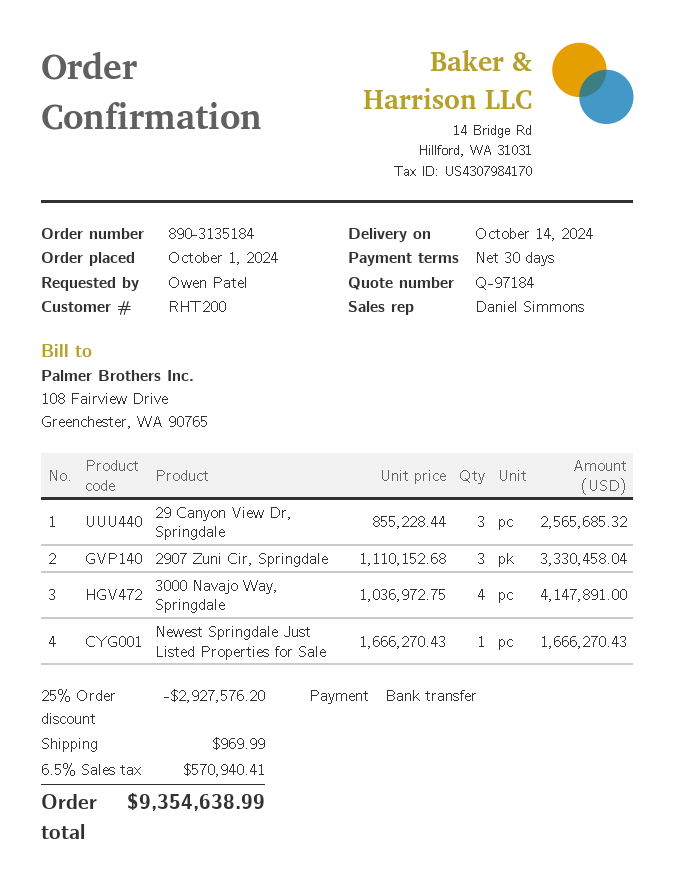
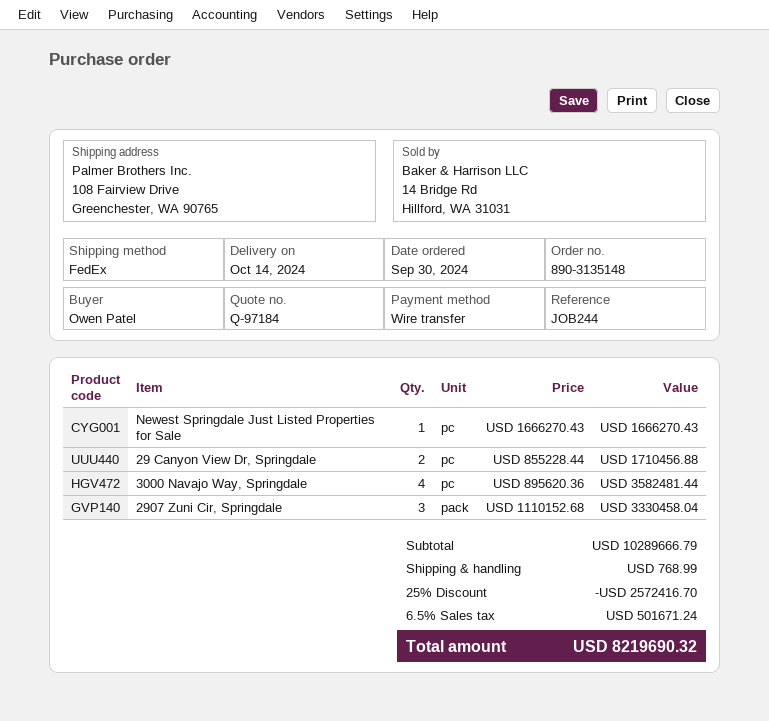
order number: 890-3135184 -> 890-3135148
order date: 2024-10-01 -> 2024-09-30
29 Canyon View Dr, Springdale: 3 x 855228.44 = 2565685.32 -> 2 x 855228.44 = 1710456.88
3000 Navajo Way, Springdale: 4 x 1036972.75 = 4147891.00 -> 4 x 895620.36 = 3582481.44
discount: 25% = 2927576.20 -> 25% = 2572416.70
shipping: 969.99 -> 768.99
tax: 6.5% = 570940.41 -> 6.5% = 501671.24
total: 9354638.99 -> 8219690.32

